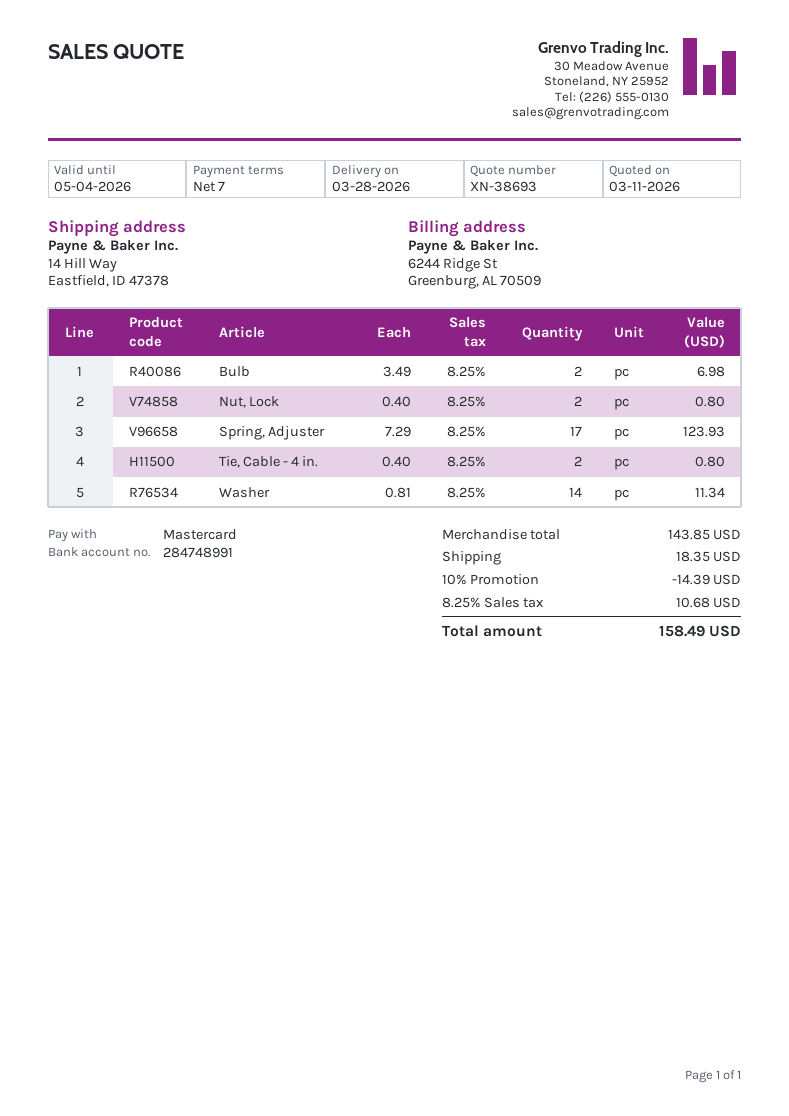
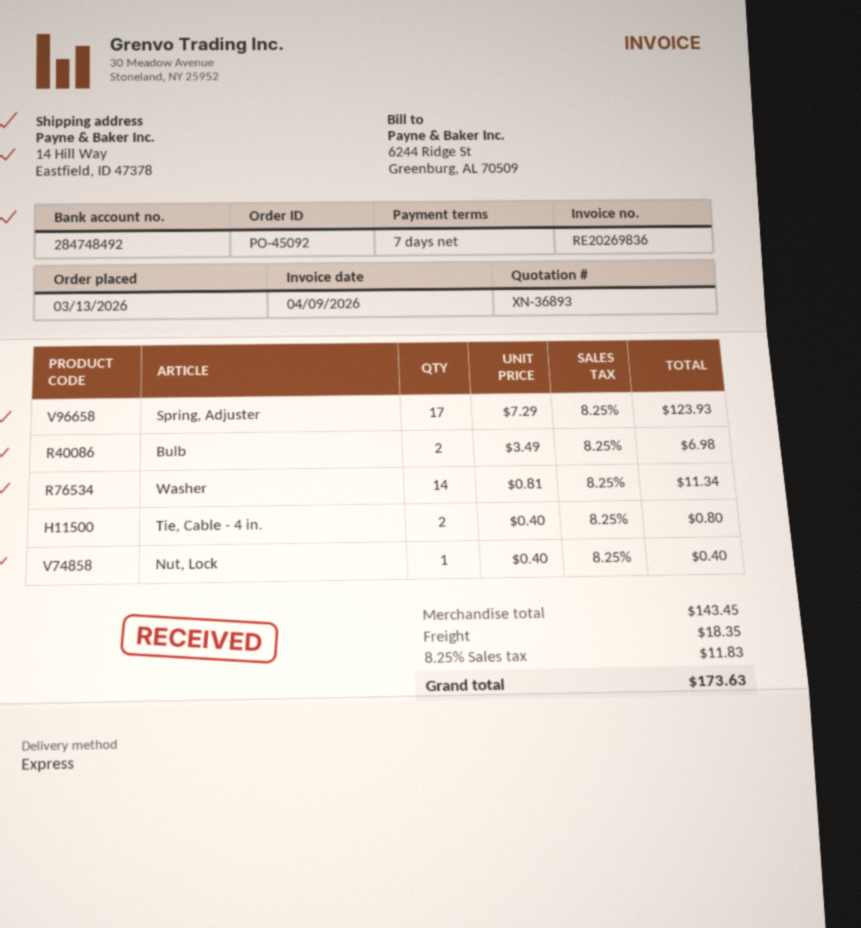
quote number: XN-38693 -> XN-36893
bank account: 284748991 -> 284748492
Nut, Lock: 2 x 0.40 = 0.80 -> 1 x 0.40 = 0.40
subtotal: 143.85 -> 143.45
discount: 10% = 14.39 -> none
tax: 8.25% = 10.68 -> 8.25% = 11.83
total: 158.49 -> 173.63

